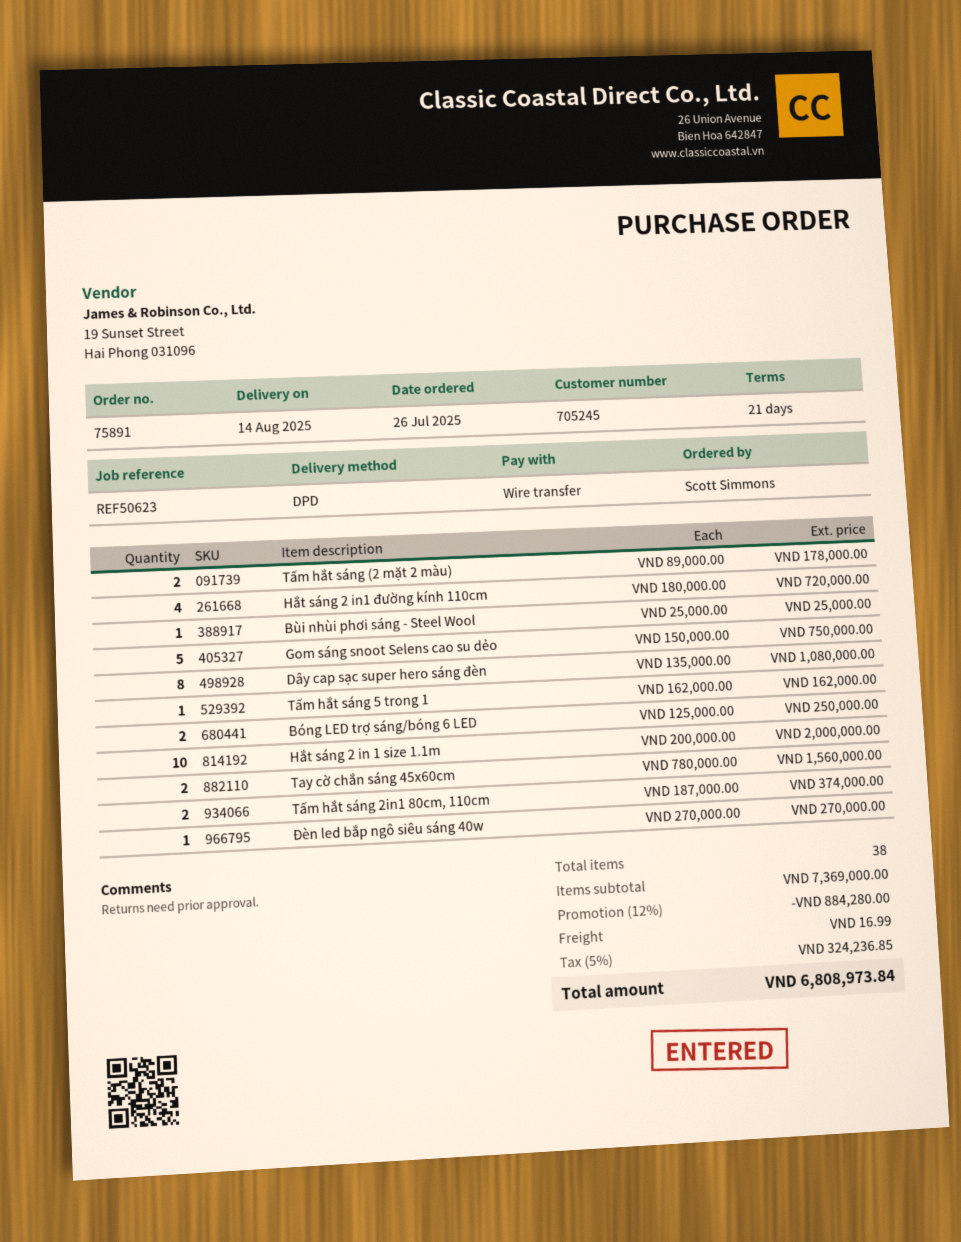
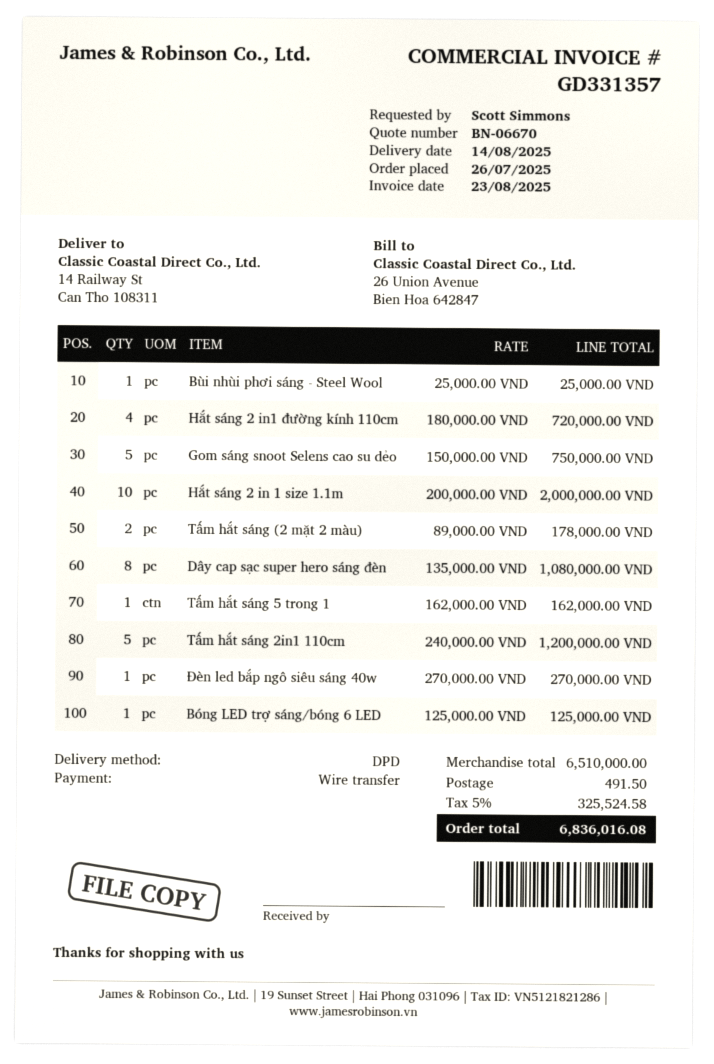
Bóng LED trợ sáng/bóng 6 LED: 2 x 125000.00 = 250000.00 -> 1 x 125000.00 = 125000.00
Tay cờ chắn sáng 45x60cm: 2 x 780000.00 = 1560000.00 -> none
Tấm hắt sáng 2in1 80cm, 110cm: 2 x 187000.00 = 374000.00 -> none
Tấm hắt sáng 2in1 110cm: none -> 5 x 240000.00 = 1200000.00
subtotal: 7369000.00 -> 6510000.00
discount: 12% = 884280.00 -> none
shipping: 16.99 -> 491.50
tax: 5% = 324236.85 -> 5% = 325524.58
total: 6808973.84 -> 6836016.08

